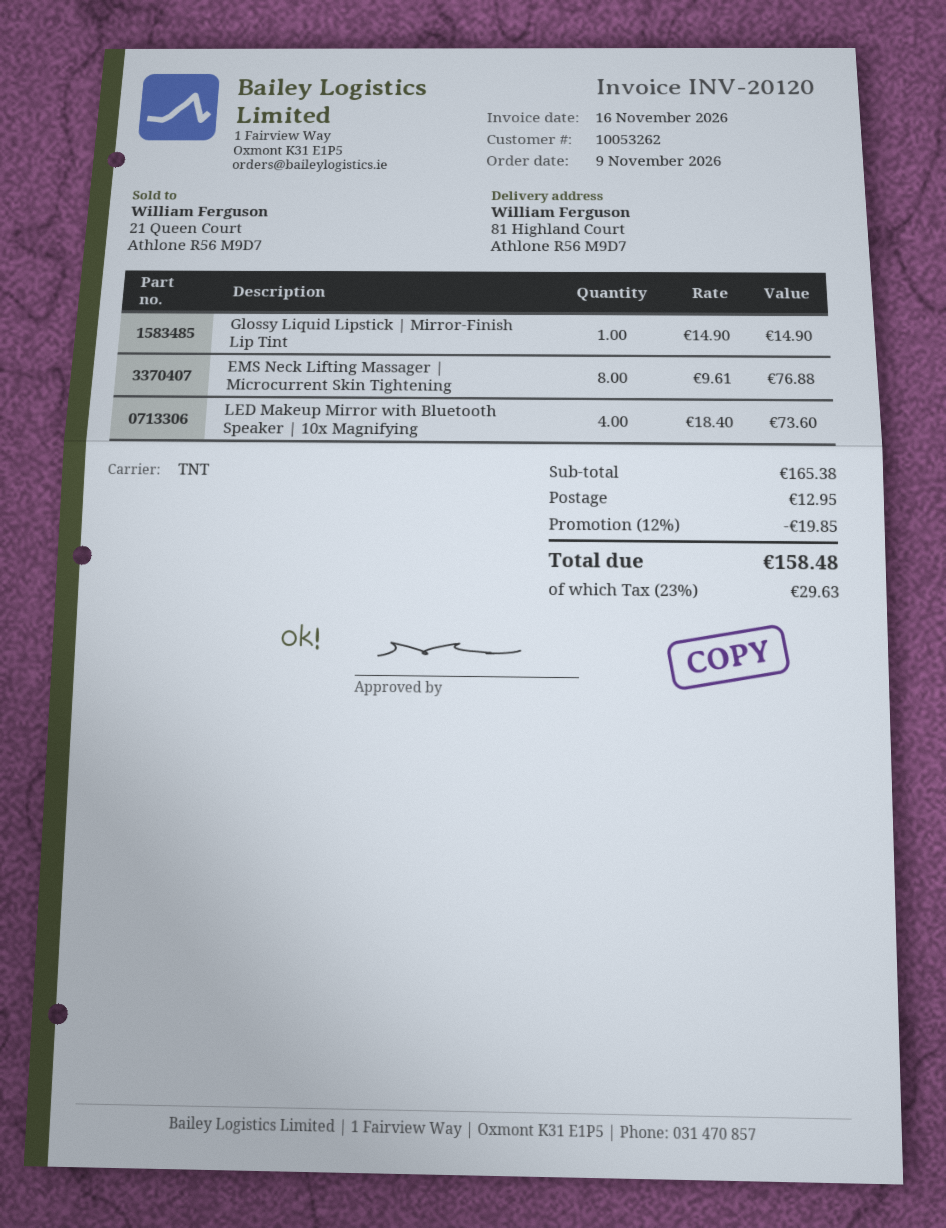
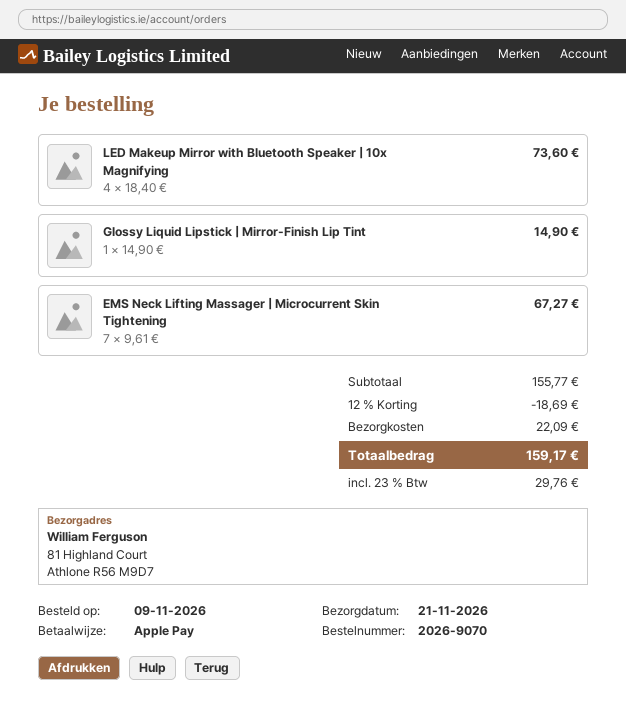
EMS Neck Lifting Massager | Microcurrent Skin Tightening: 8 x 9.61 = 76.88 -> 7 x 9.61 = 67.27
subtotal: 165.38 -> 155.77
discount: 12% = 19.85 -> 12% = 18.69
shipping: 12.95 -> 22.09
tax: 23% = 29.63 -> 23% = 29.76
total: 158.48 -> 159.17

